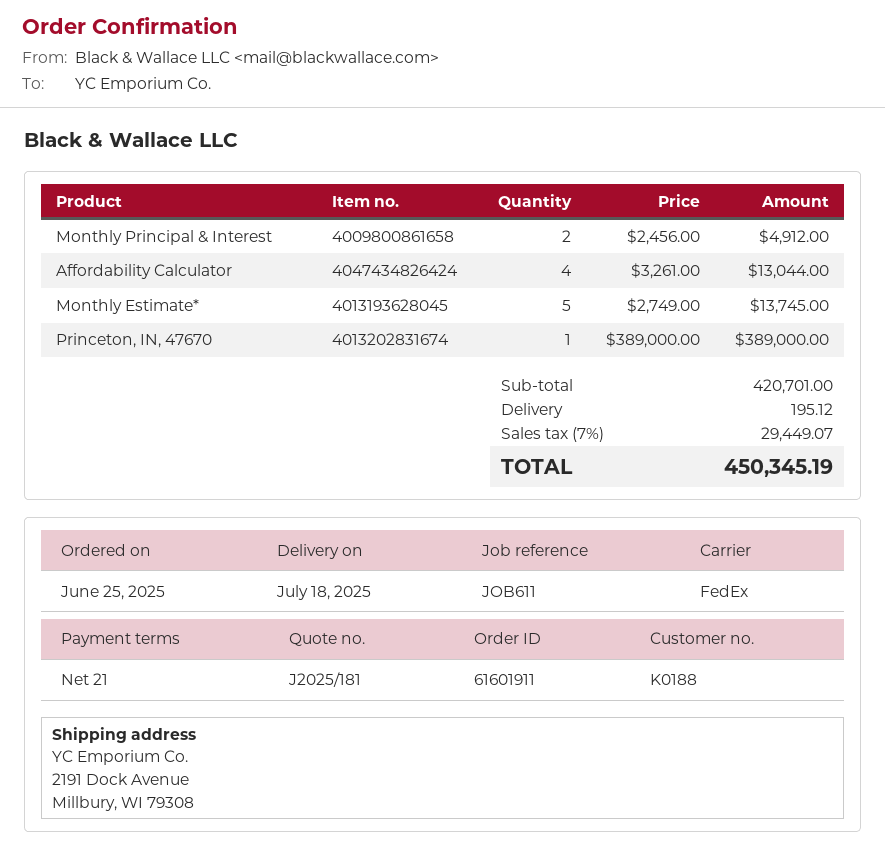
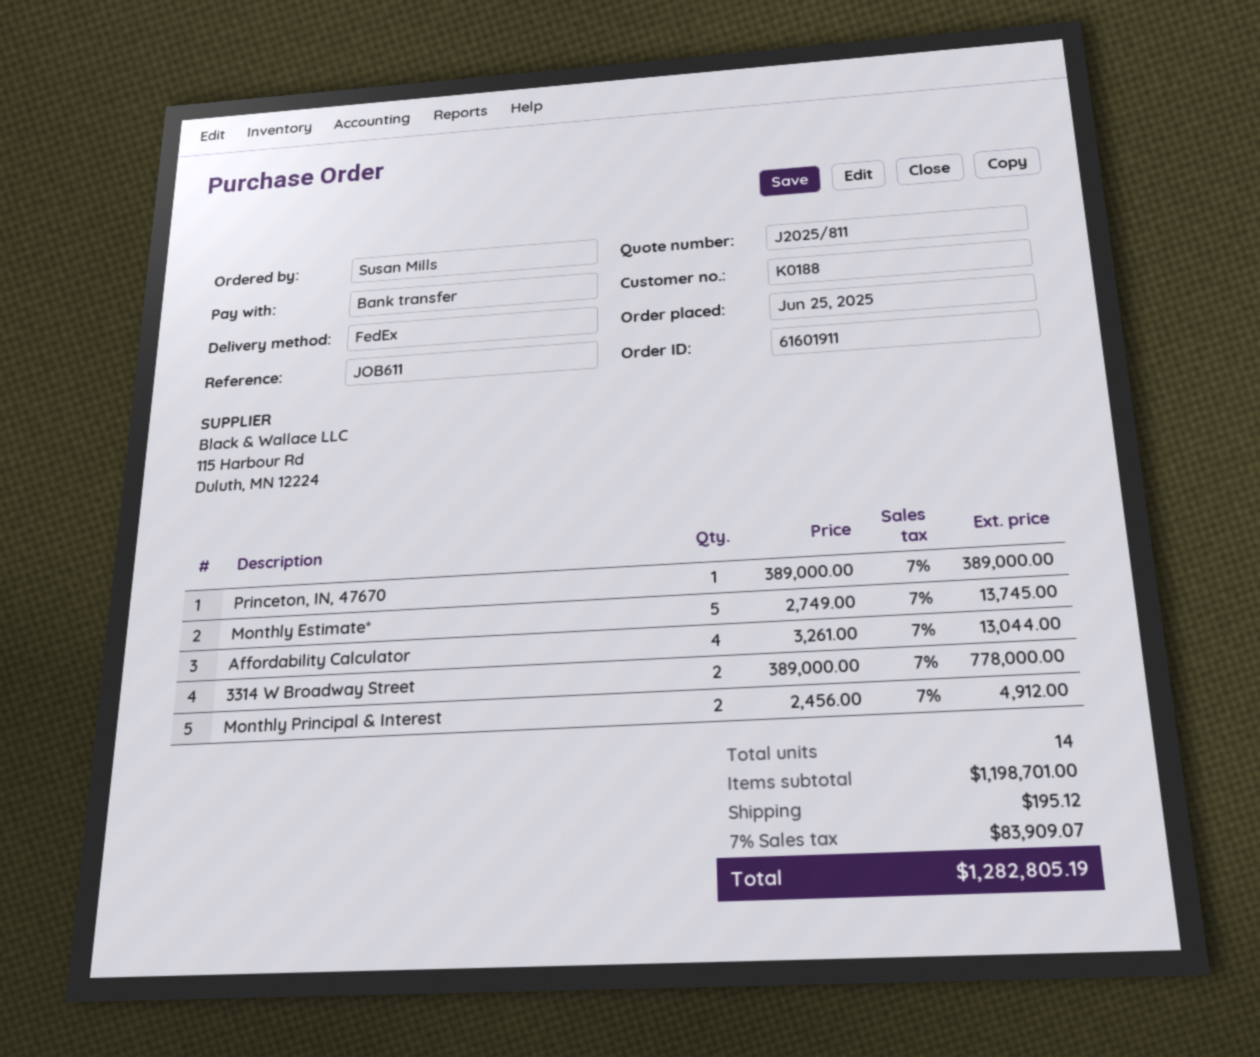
quote number: J2025/181 -> J2025/811
3314 W Broadway Street: none -> 2 x 389000.00 = 778000.00
subtotal: 420701.00 -> 1198701.00
tax: 7% = 29449.07 -> 7% = 83909.07
total: 450345.19 -> 1282805.19

